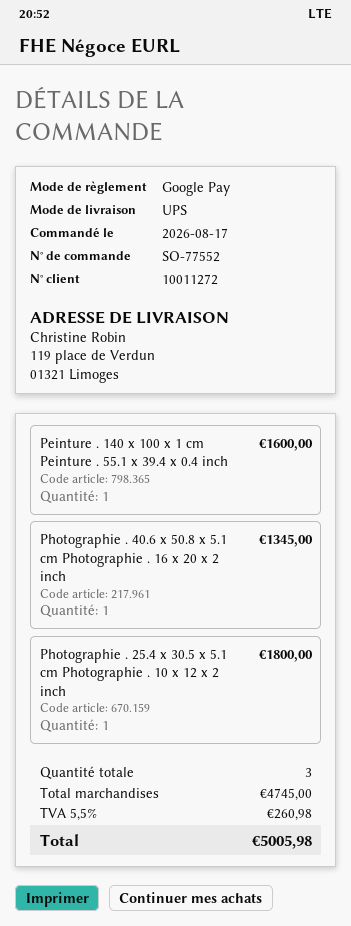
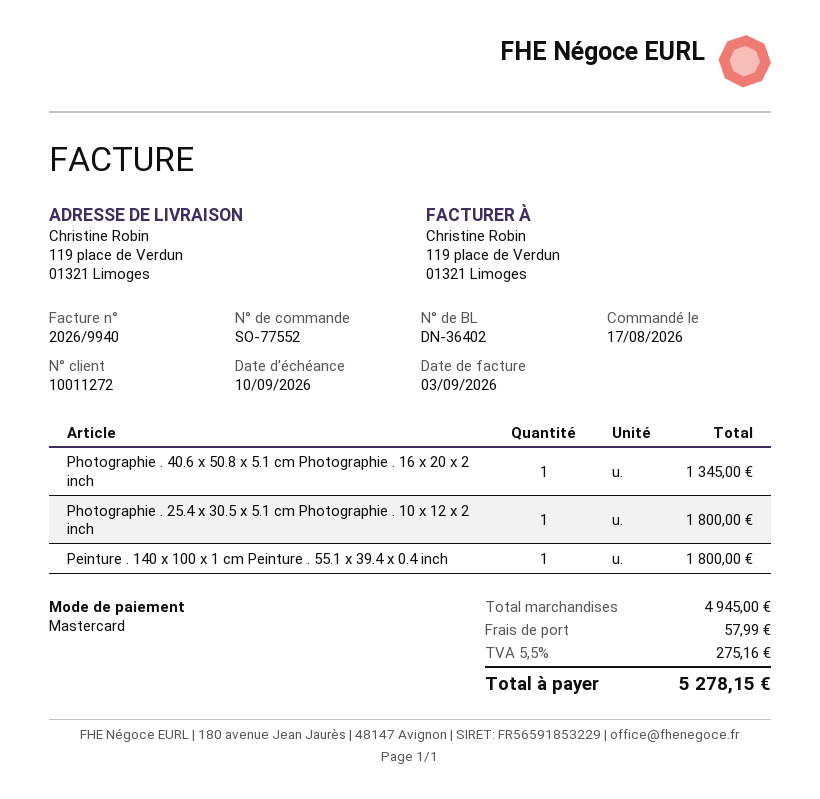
payment method: Google Pay -> Mastercard
Peinture . 140 x 100 x 1 cm Peinture . 55.1 x 39.4 x 0.4 inch: 1 for 1600.00 -> 1 for 1800.00
subtotal: 4745.00 -> 4945.00
shipping: none -> 57.99
tax: 5.5% = 260.98 -> 5.5% = 275.16
total: 5005.98 -> 5278.15

